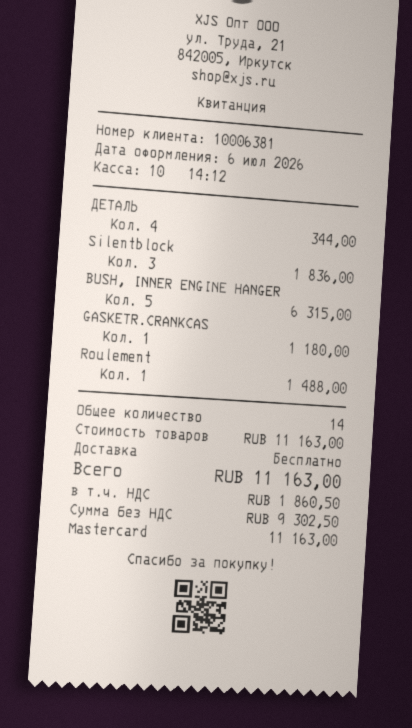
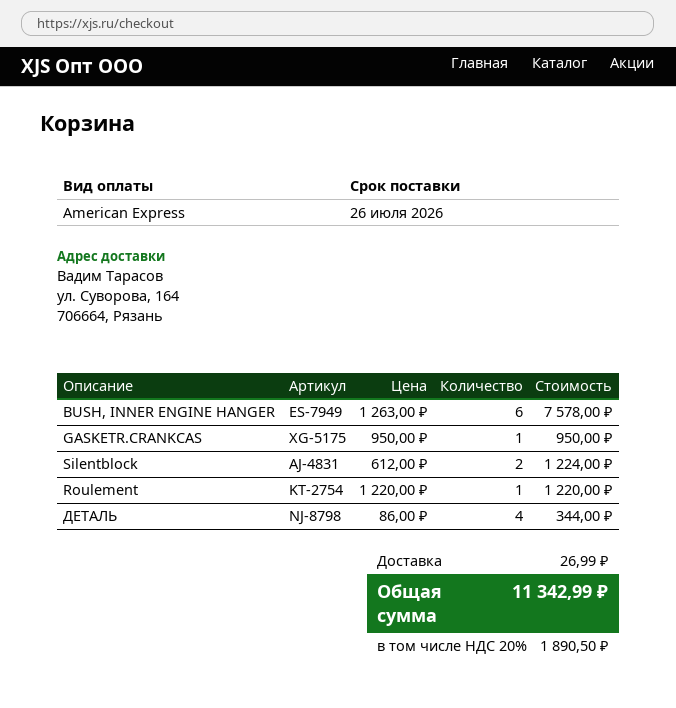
payment method: Mastercard -> American Express
Silentblock: 3 for 1836.00 -> 2 for 1224.00
BUSH, INNER ENGINE HANGER: 5 for 6315.00 -> 6 for 7578.00
GASKETR.CRANKCAS: 1 for 1180.00 -> 1 for 950.00
Roulement: 1 for 1488.00 -> 1 for 1220.00
shipping: 0.00 -> 26.99
tax: 1860.50 -> 1890.50
total: 11163.00 -> 11342.99

